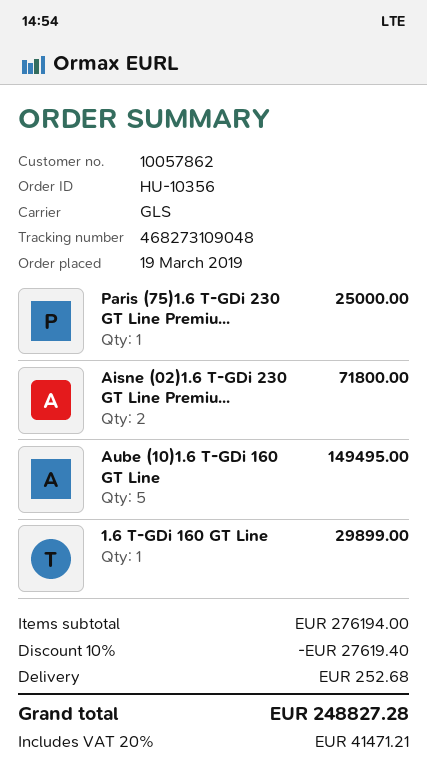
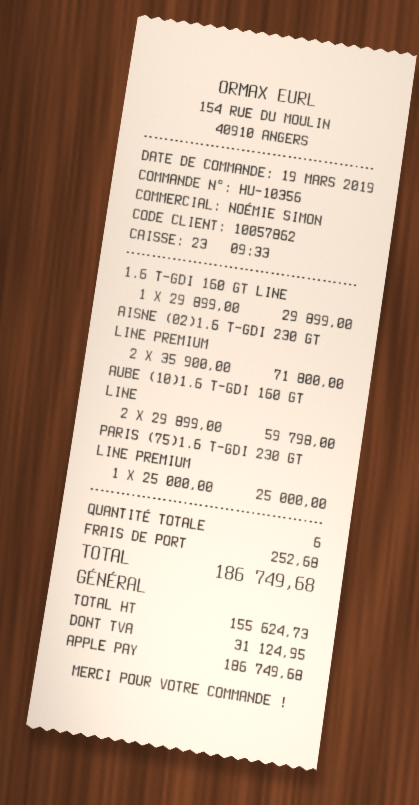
Aube (10)1.6 T-GDi 160 GT Line: 5 for 149495.00 -> 2 for 59798.00
discount: 10% = 27619.40 -> none
tax: 41471.21 -> 31124.95
total: 248827.28 -> 186749.68

